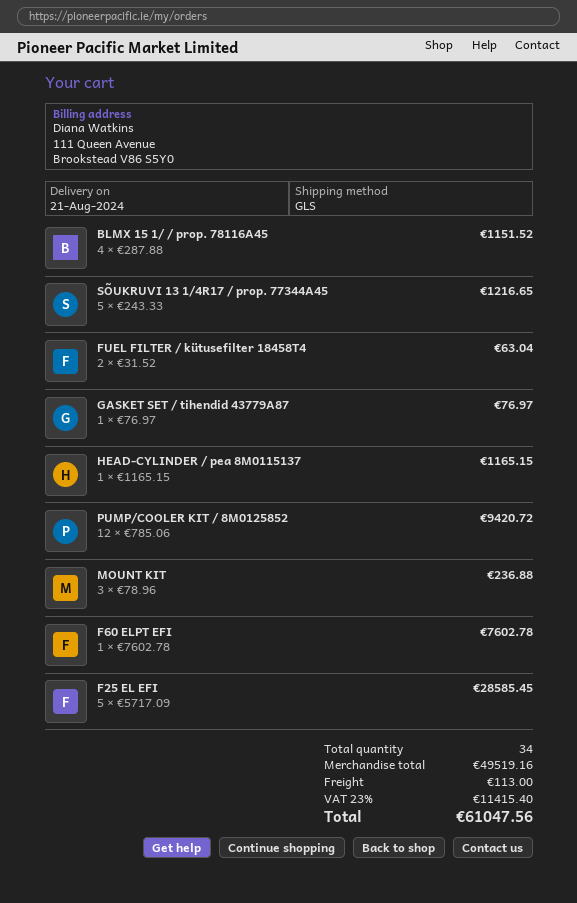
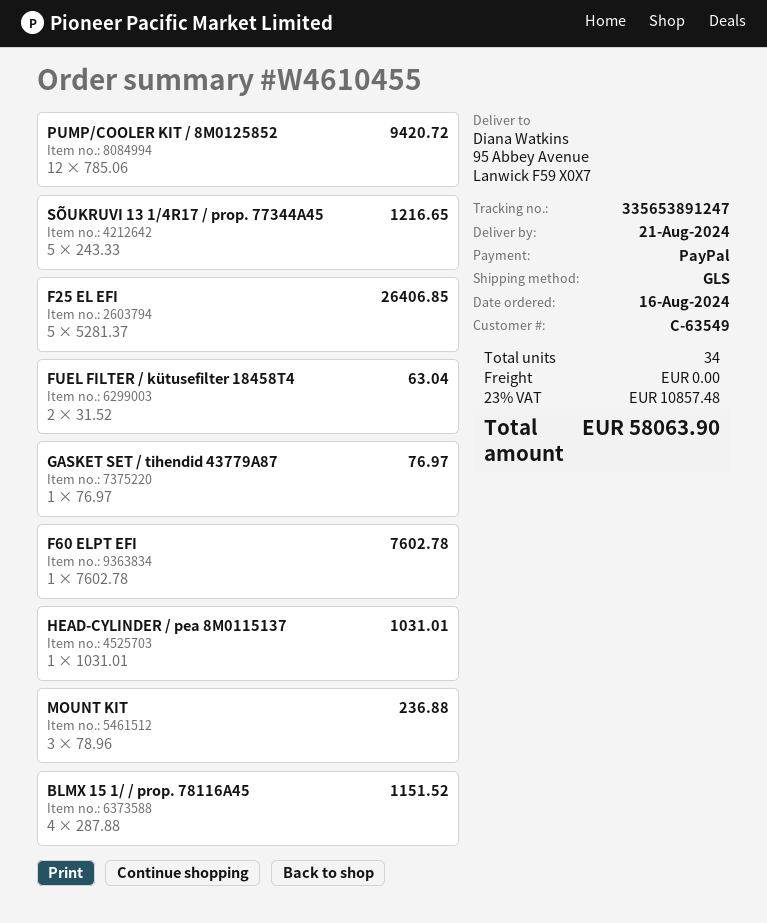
HEAD-CYLINDER / pea 8M0115137: 1 x 1165.15 = 1165.15 -> 1 x 1031.01 = 1031.01
F25 EL EFI: 5 x 5717.09 = 28585.45 -> 5 x 5281.37 = 26406.85
shipping: 113.00 -> 0.00
tax: 23% = 11415.40 -> 23% = 10857.48
total: 61047.56 -> 58063.90

